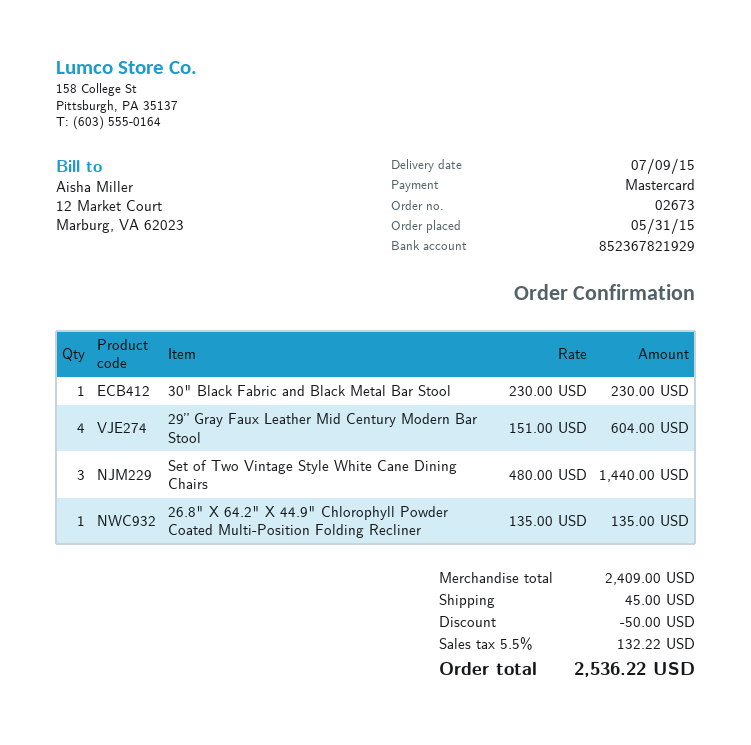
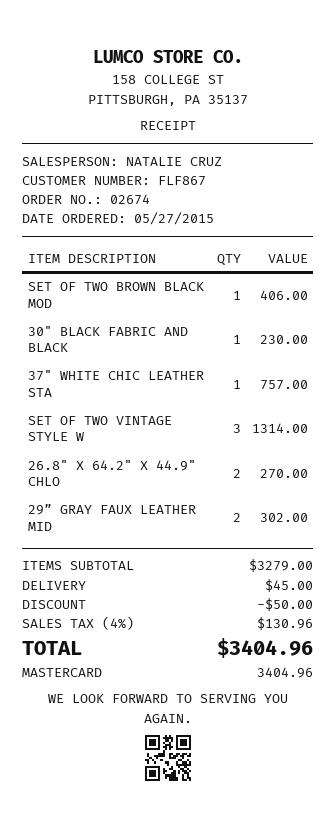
order number: 02673 -> 02674
order date: 2015-05-31 -> 2015-05-27
29” Gray Faux Leather Mid Century Modern Bar Stool: 4 for 604.00 -> 2 for 302.00
Set of Two Vintage Style White Cane Dining Chairs: 3 for 1440.00 -> 3 for 1314.00
26.8" X 64.2" X 44.9" Chlorophyll Powder Coated Multi-Position Folding Recliner: 1 for 135.00 -> 2 for 270.00
SET OF TWO BROWN BLACK MOD: none -> 1 for 406.00
37" WHITE CHIC LEATHER STA: none -> 1 for 757.00
subtotal: 2409.00 -> 3279.00
tax: 5.5% = 132.22 -> 4% = 130.96
total: 2536.22 -> 3404.96

